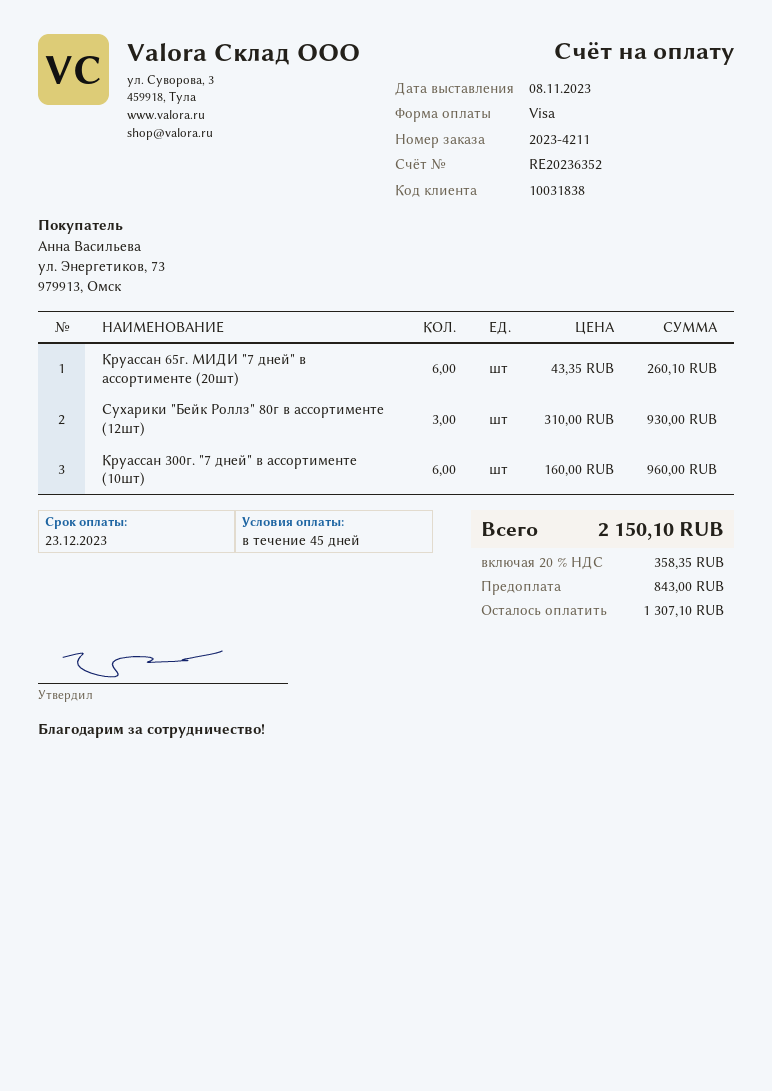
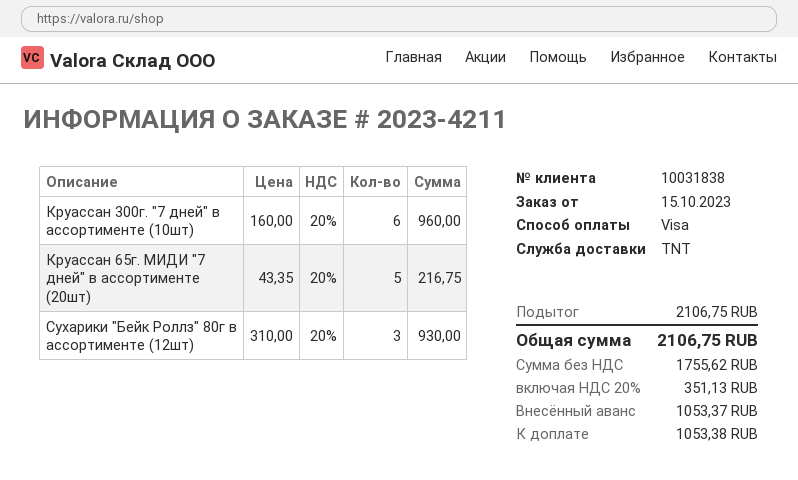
Круассан 65г. МИДИ "7 дней" в ассортименте (20шт): 6 x 43.35 = 260.10 -> 5 x 43.35 = 216.75
tax: 20% = 358.35 -> 20% = 351.13
total: 2150.10 -> 2106.75
deposit: 843.00 -> 1053.37
balance: 1307.10 -> 1053.38

